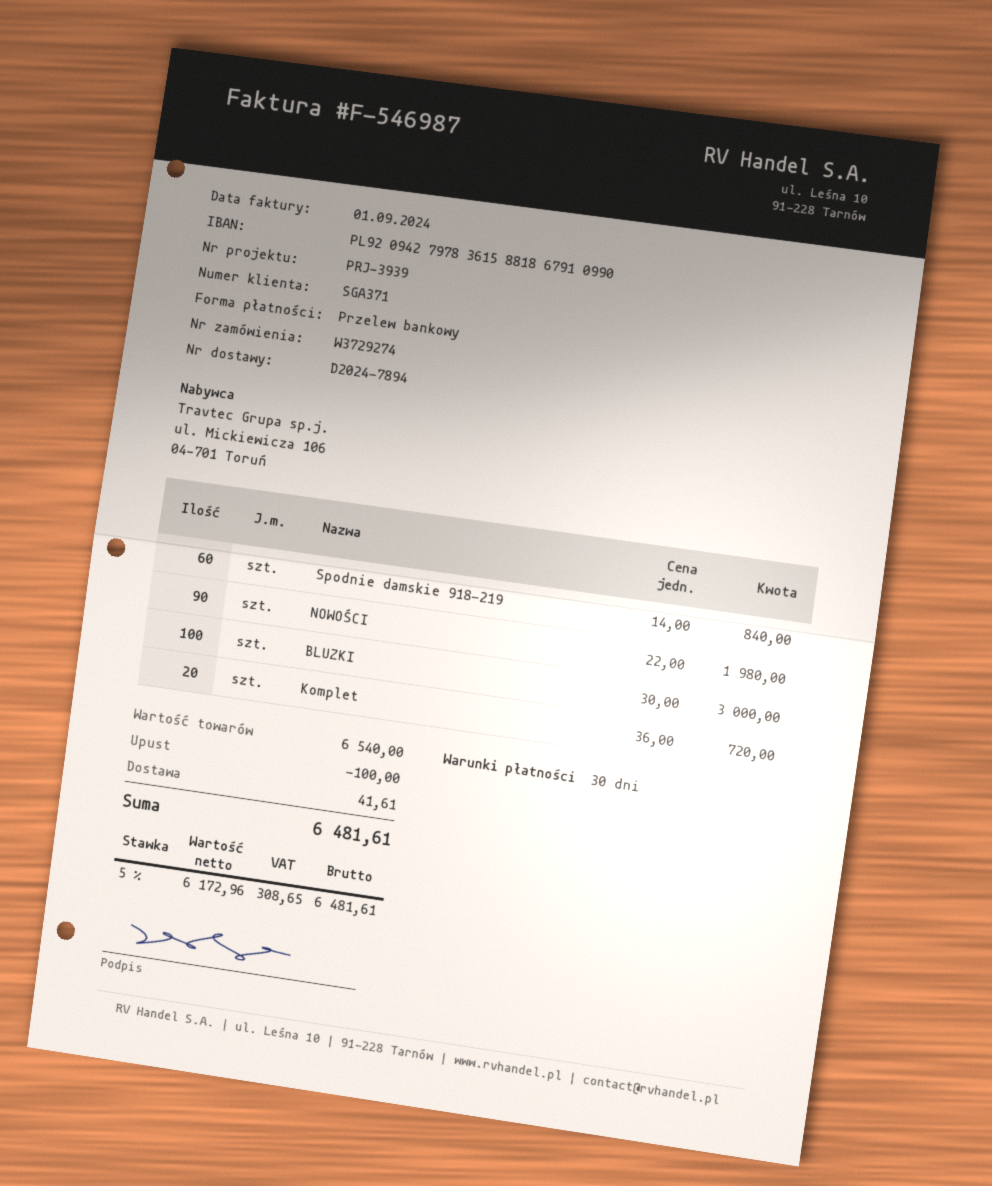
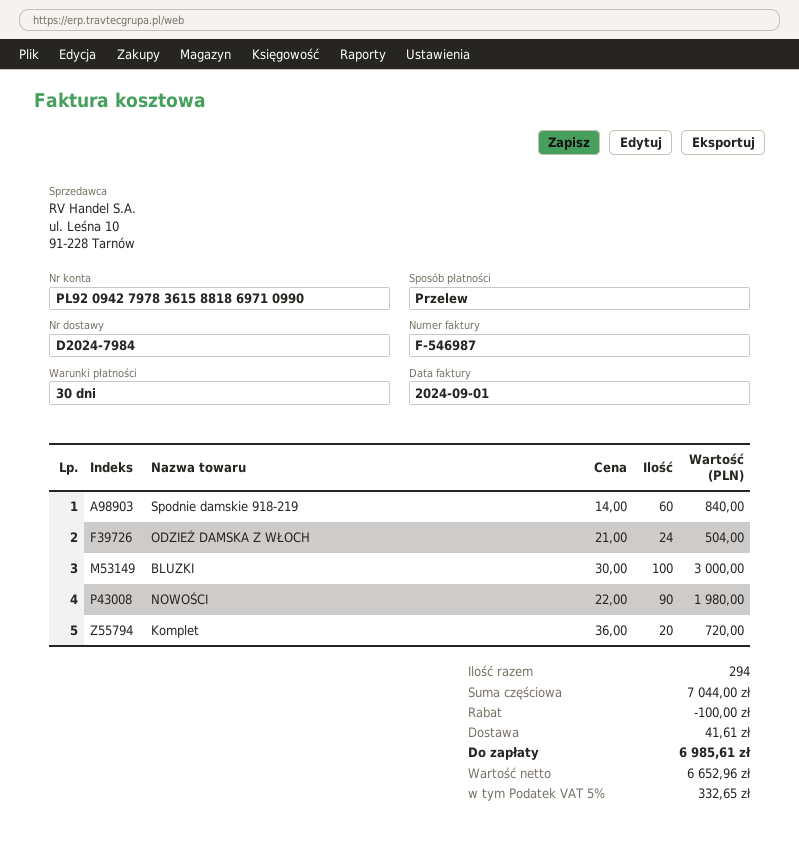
delivery note number: D2024-7894 -> D2024-7984
bank account: PL92094279783615881867910990 -> PL92094279783615881869710990
ODZIEŻ DAMSKA Z WŁOCH: none -> 24 x 21.00 = 504.00
subtotal: 6540.00 -> 7044.00
net: 6172.96 -> 6652.96
tax: 5% = 308.65 -> 5% = 332.65
total: 6481.61 -> 6985.61

